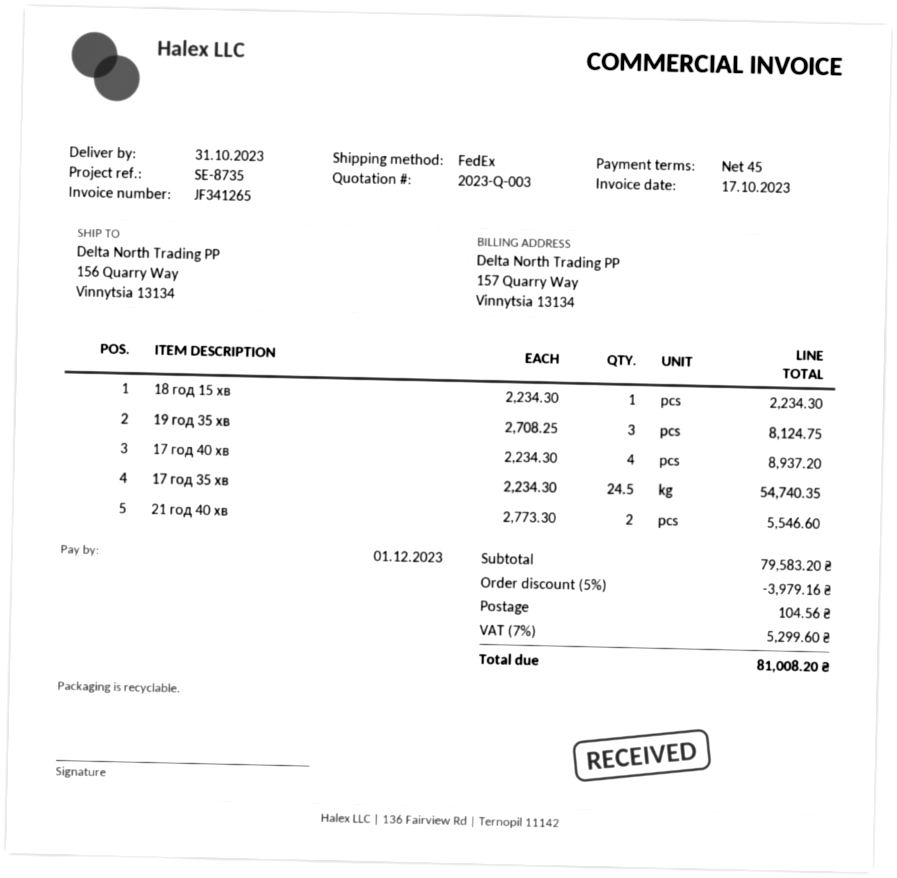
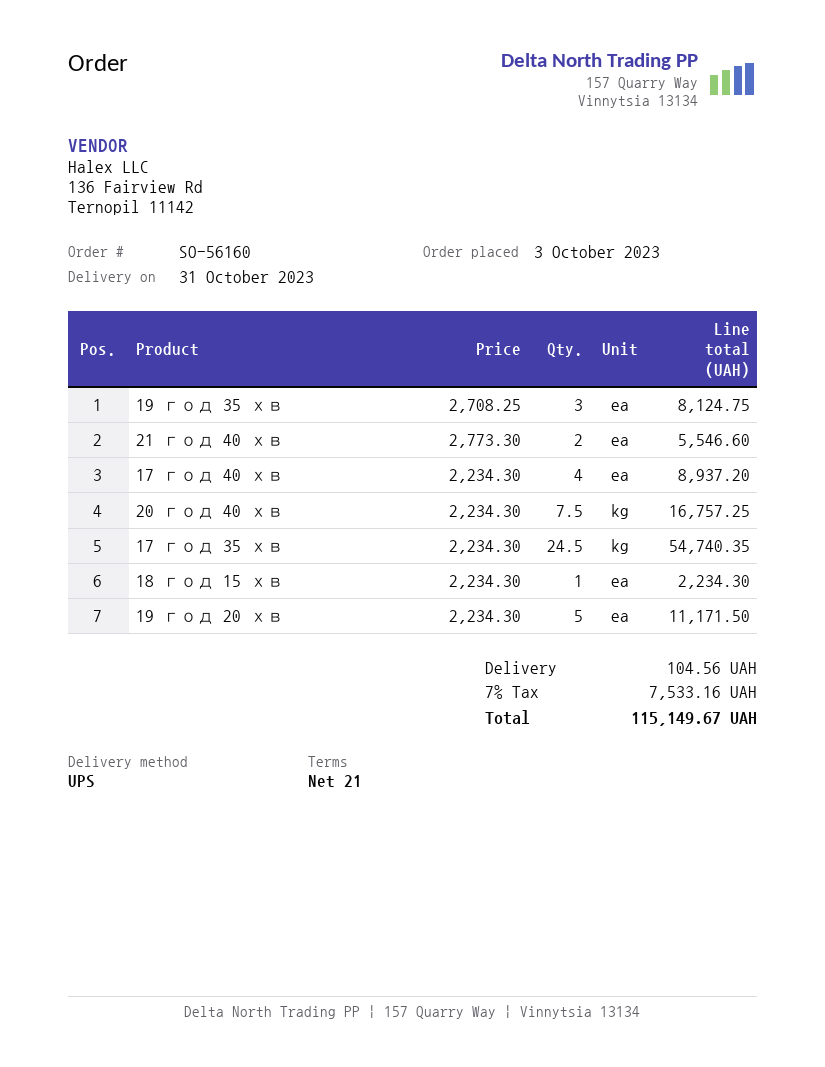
payment terms: 45 days -> 21 days
shipping method: FedEx -> UPS
20 год 40 хв: none -> 7.5 x 2234.30 = 16757.25
19 год 20 хв: none -> 5 x 2234.30 = 11171.50
discount: 5% = 3979.16 -> none
tax: 7% = 5299.60 -> 7% = 7533.16
total: 81008.20 -> 115149.67

